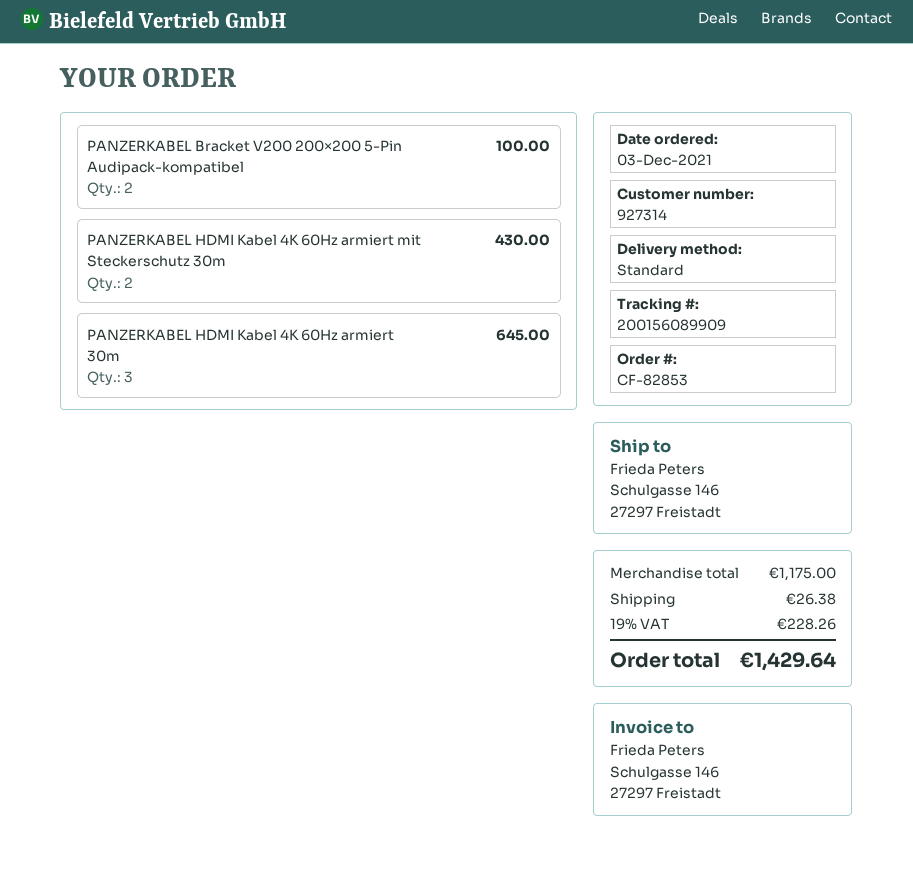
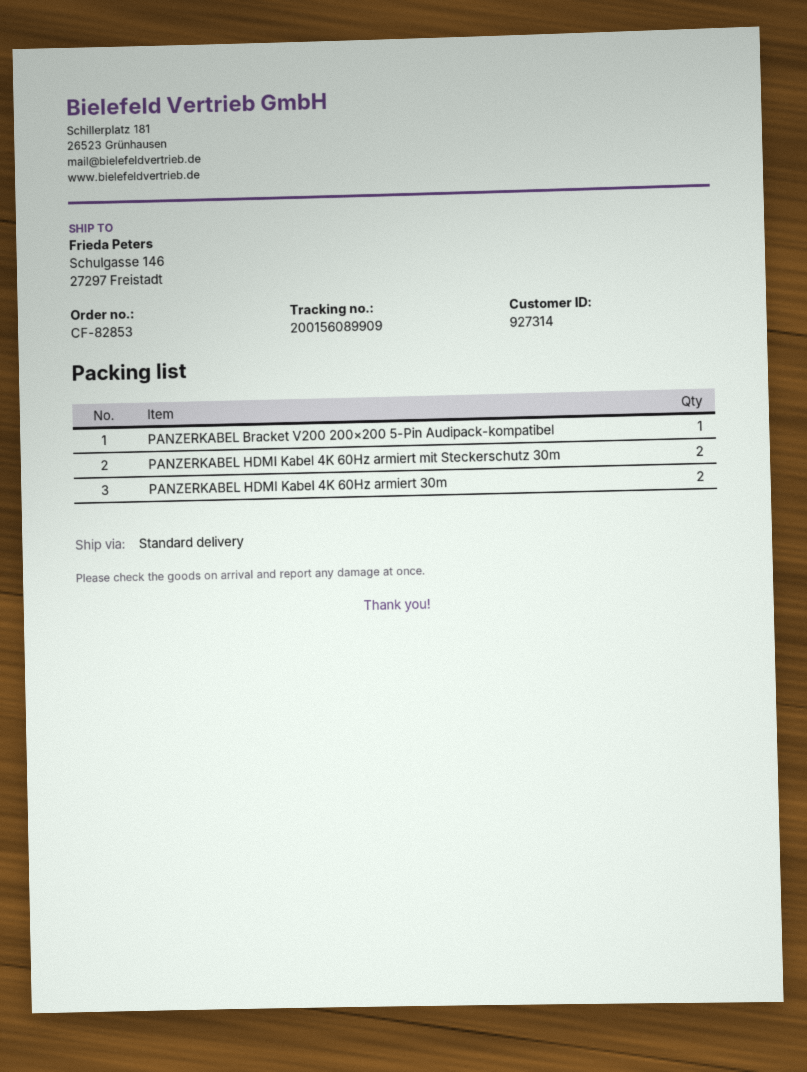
PANZERKABEL Bracket V200 200×200 5-Pin Audipack-kompatibel: 2 -> 1
PANZERKABEL HDMI Kabel 4K 60Hz armiert 30m: 3 -> 2

